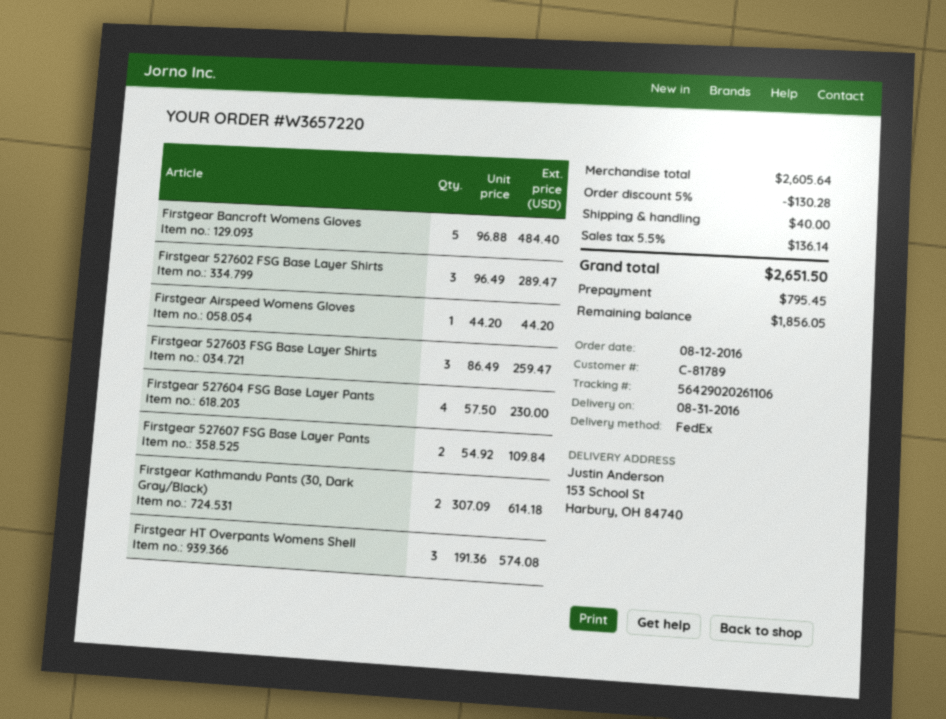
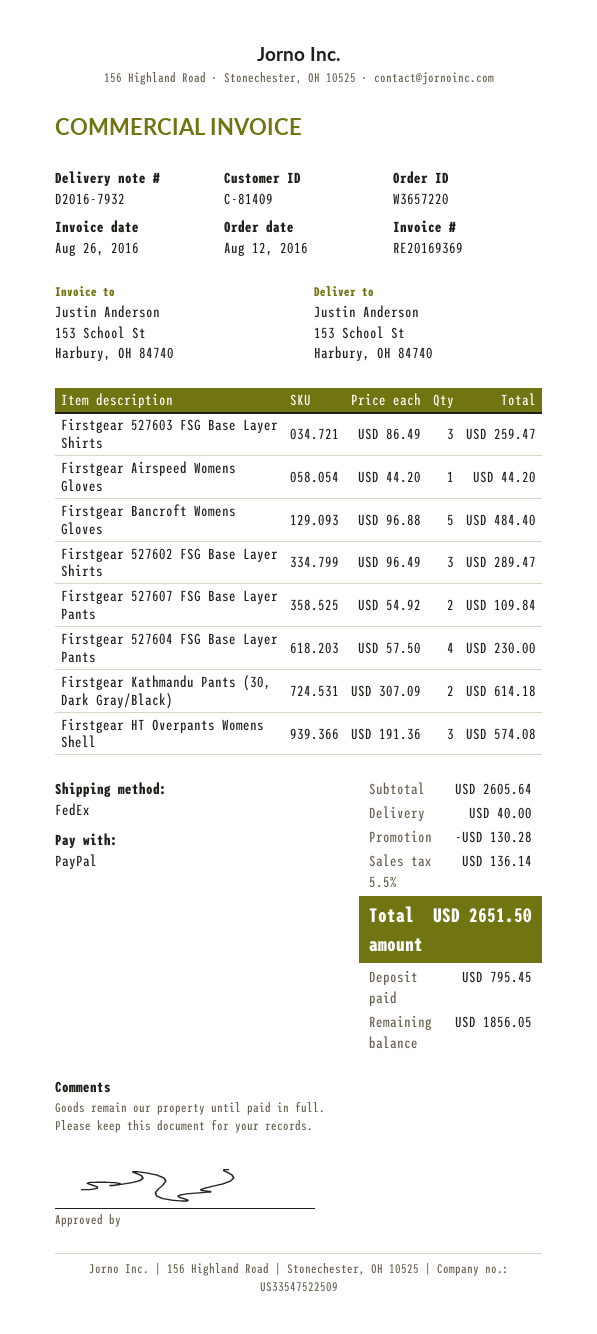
customer number: C-81789 -> C-81409

